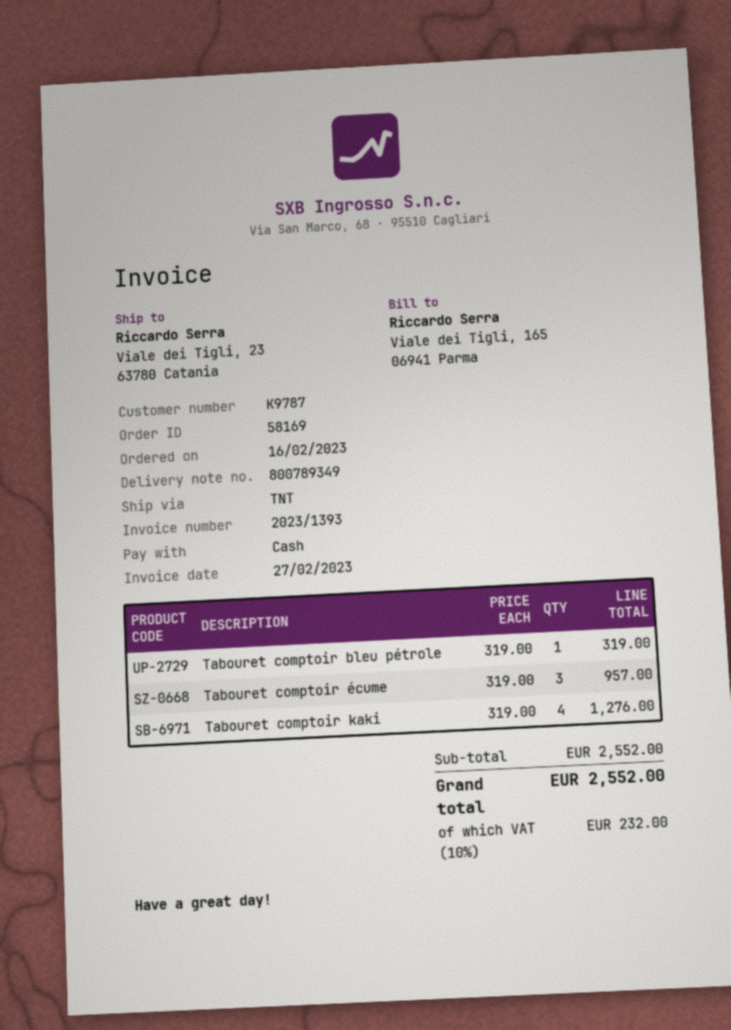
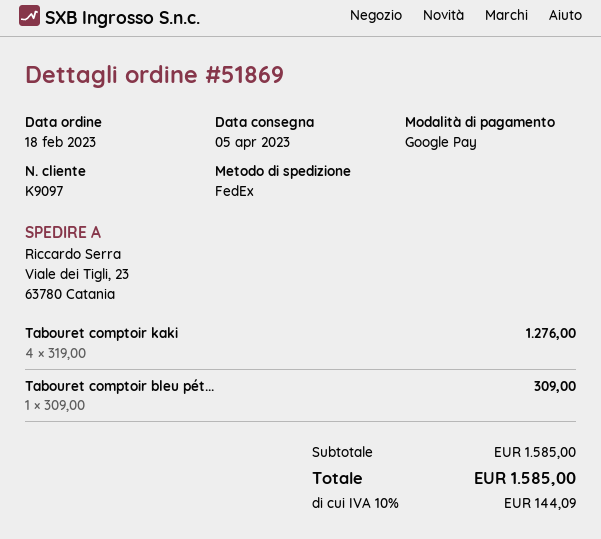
order number: 58169 -> 51869
order date: 2023-02-16 -> 2023-02-18
customer number: K9787 -> K9097
payment method: cash -> Google Pay
shipping method: TNT -> FedEx
Tabouret comptoir bleu pétrole: 1 x 319.00 = 319.00 -> 1 x 309.00 = 309.00
Tabouret comptoir écume: 3 x 319.00 = 957.00 -> none
subtotal: 2552.00 -> 1585.00
tax: 10% = 232.00 -> 10% = 144.09
total: 2552.00 -> 1585.00

